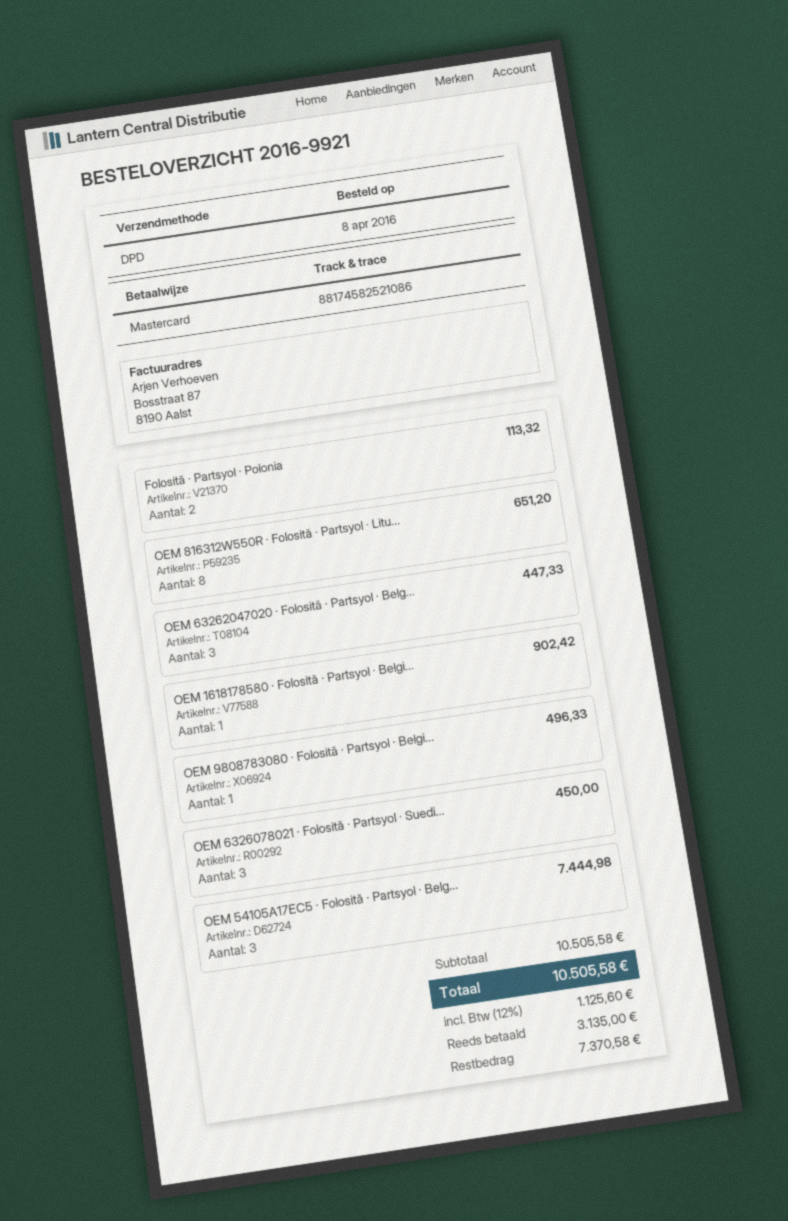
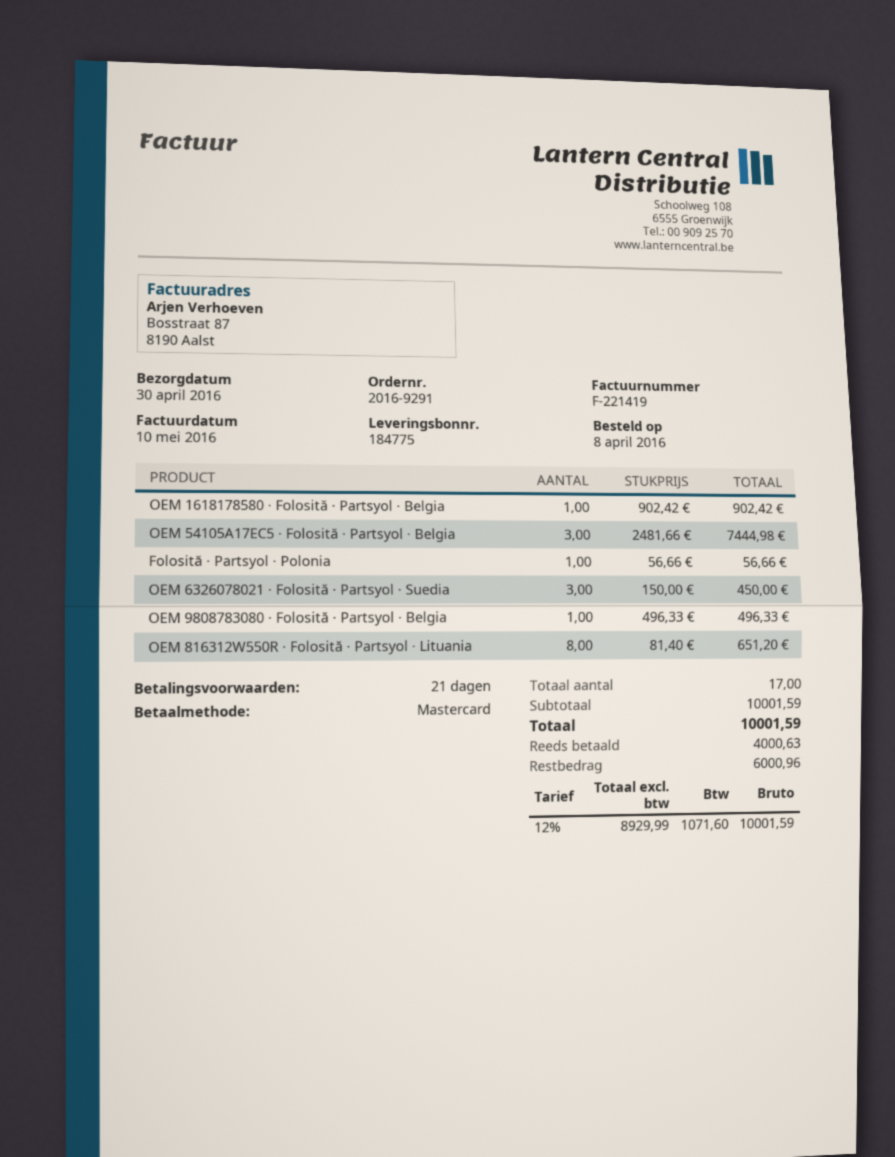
order number: 2016-9921 -> 2016-9291
Folosită · Partsyol · Polonia: 2 for 113.32 -> 1 for 56.66
OEM 63262047020 · Folosită · Partsyol · Belg...: 3 for 447.33 -> none
subtotal: 10505.58 -> 10001.59
tax: 12% = 1125.60 -> 12% = 1071.60
total: 10505.58 -> 10001.59
deposit: 3135.00 -> 4000.63
balance: 7370.58 -> 6000.96

